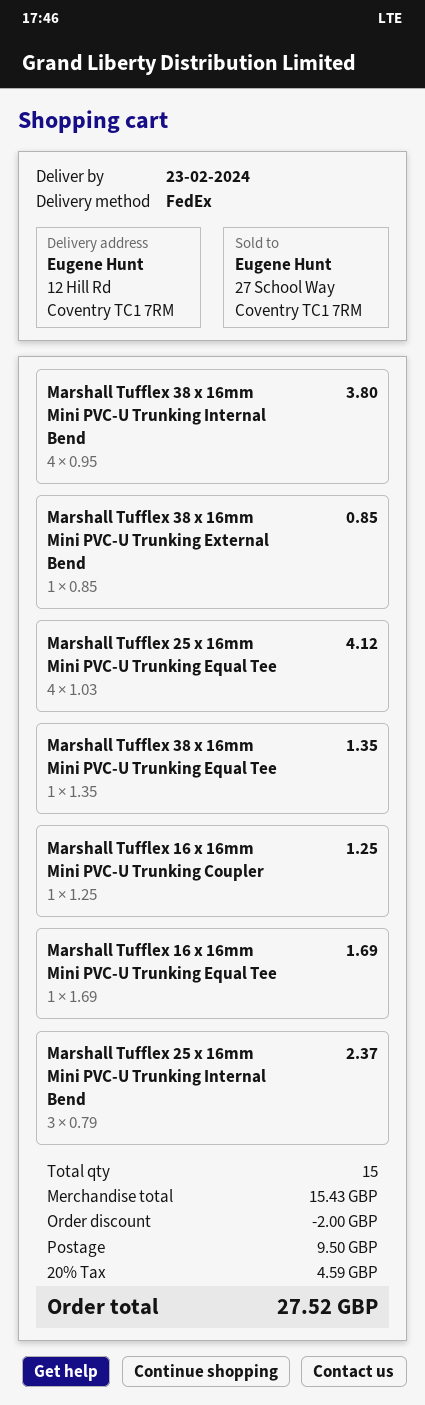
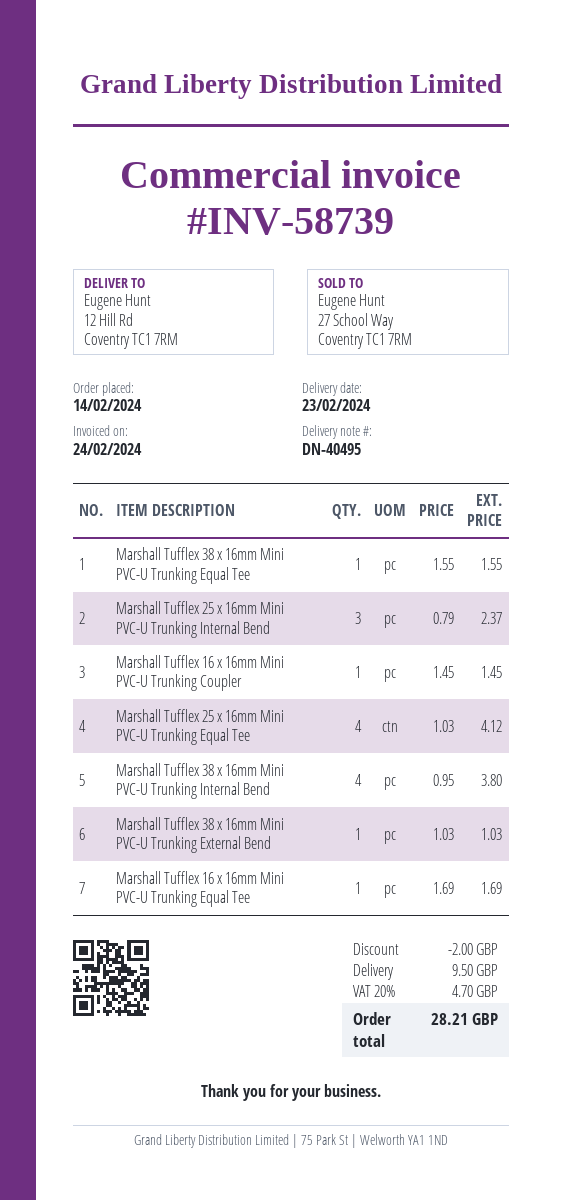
Marshall Tufflex 38 x 16mm Mini PVC-U Trunking External Bend: 1 x 0.85 = 0.85 -> 1 x 1.03 = 1.03
Marshall Tufflex 38 x 16mm Mini PVC-U Trunking Equal Tee: 1 x 1.35 = 1.35 -> 1 x 1.55 = 1.55
Marshall Tufflex 16 x 16mm Mini PVC-U Trunking Coupler: 1 x 1.25 = 1.25 -> 1 x 1.45 = 1.45
tax: 20% = 4.59 -> 20% = 4.70
total: 27.52 -> 28.21

